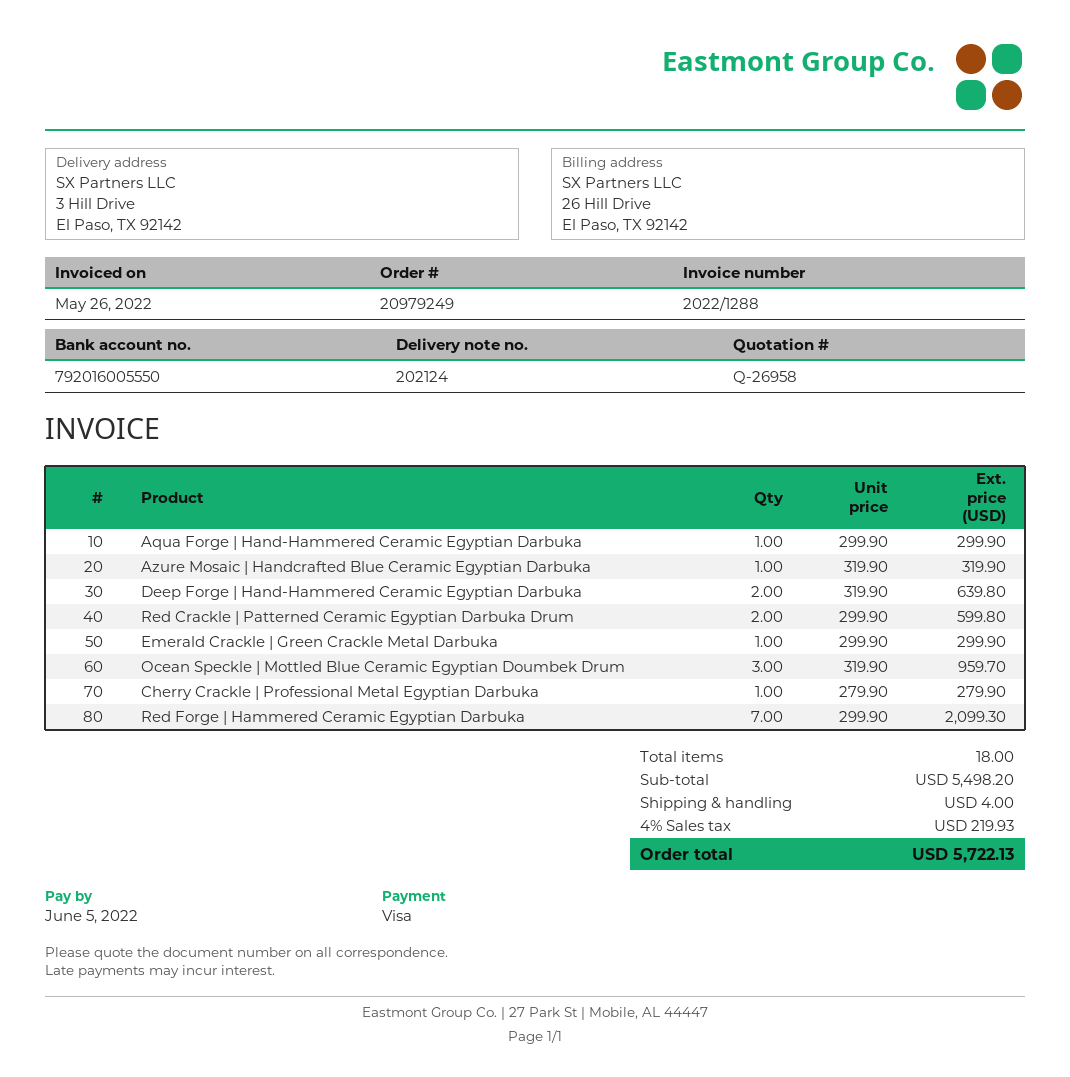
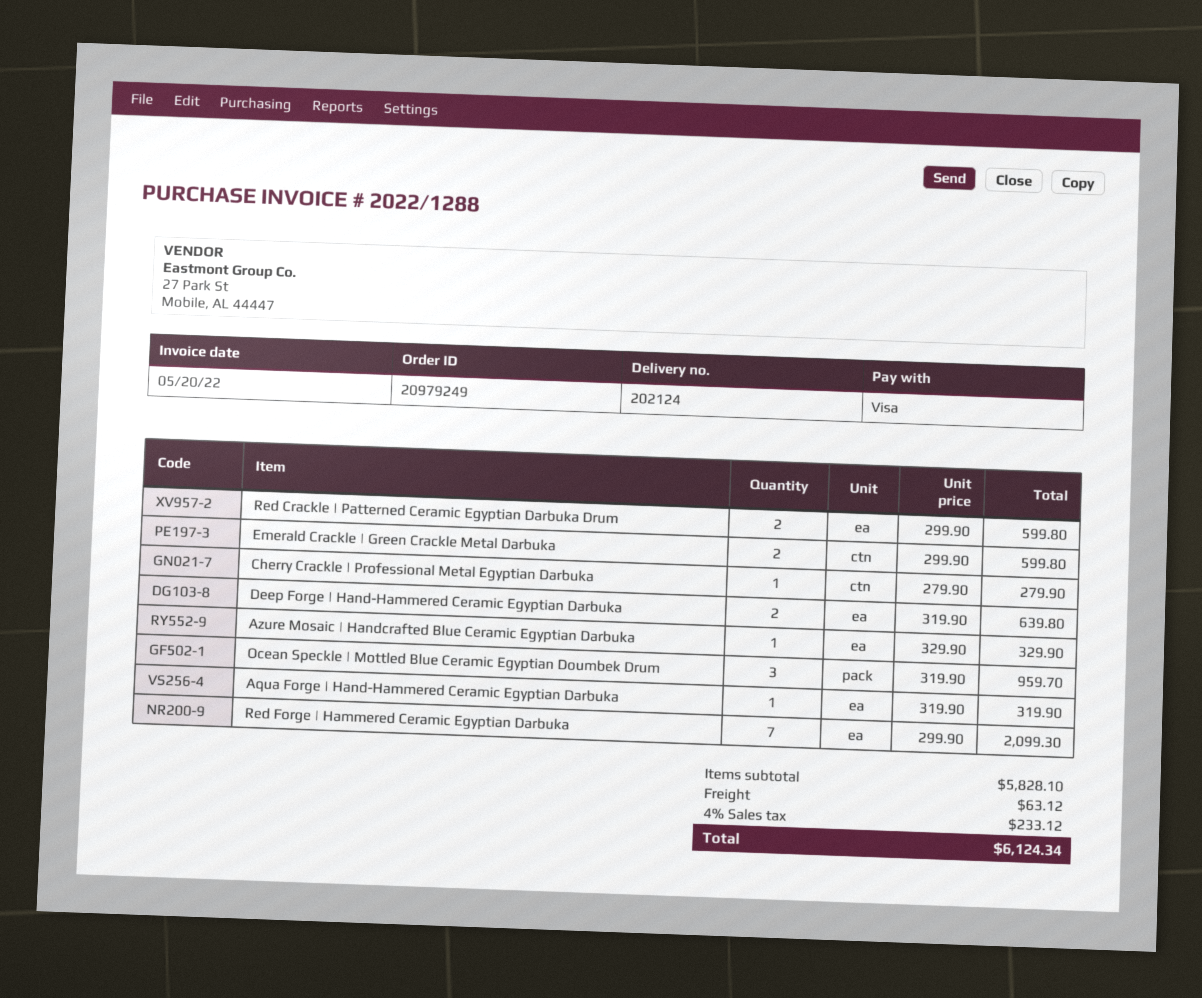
invoice date: 2022-05-26 -> 2022-05-20
Aqua Forge | Hand-Hammered Ceramic Egyptian Darbuka: 1 x 299.90 = 299.90 -> 1 x 319.90 = 319.90
Azure Mosaic | Handcrafted Blue Ceramic Egyptian Darbuka: 1 x 319.90 = 319.90 -> 1 x 329.90 = 329.90
Emerald Crackle | Green Crackle Metal Darbuka: 1 x 299.90 = 299.90 -> 2 x 299.90 = 599.80
subtotal: 5498.20 -> 5828.10
shipping: 4.00 -> 63.12
tax: 4% = 219.93 -> 4% = 233.12
total: 5722.13 -> 6124.34

